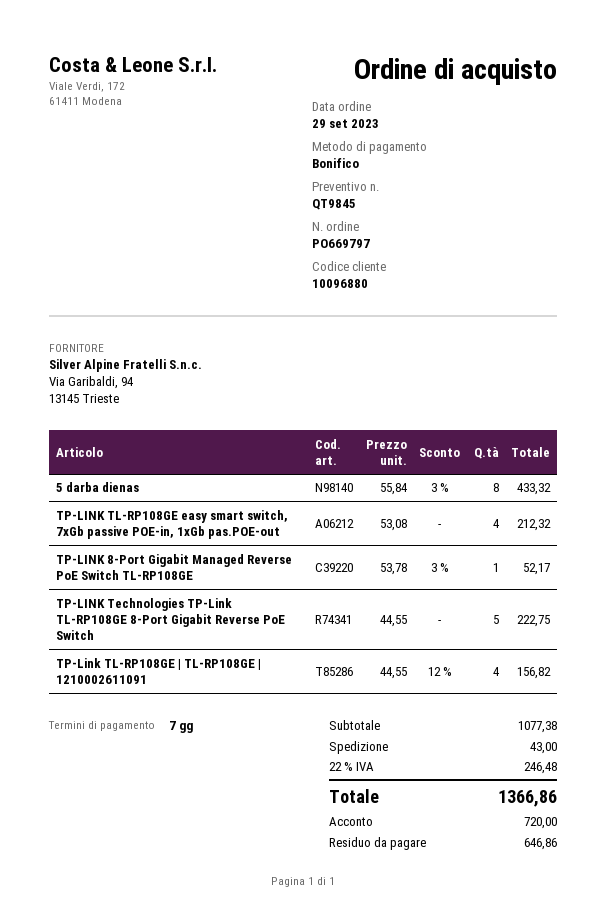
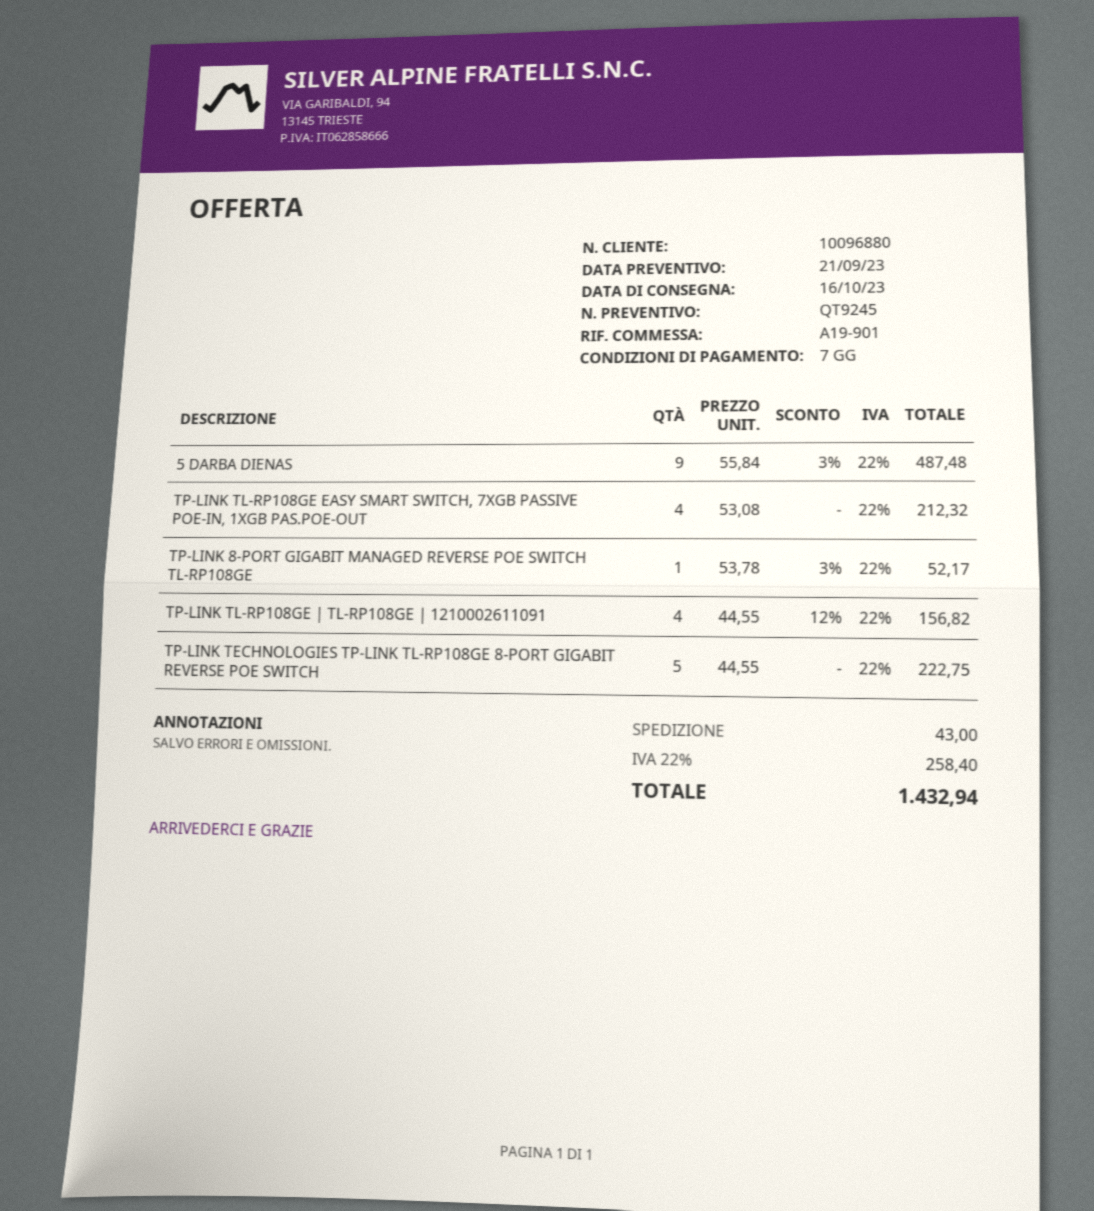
quote number: QT9845 -> QT9245
5 darba dienas: 8 x 55.84 - 3% = 433.32 -> 9 x 55.84 - 3% = 487.48
tax: 22% = 246.48 -> 22% = 258.40
total: 1366.86 -> 1432.94

